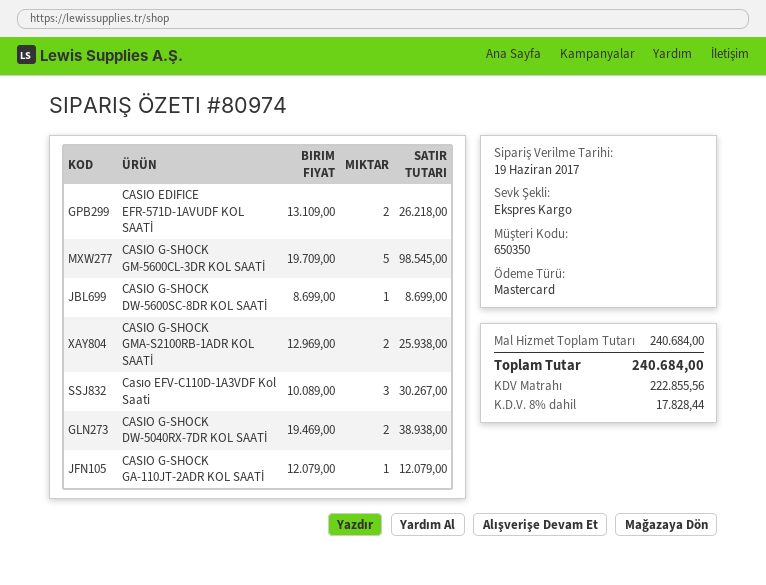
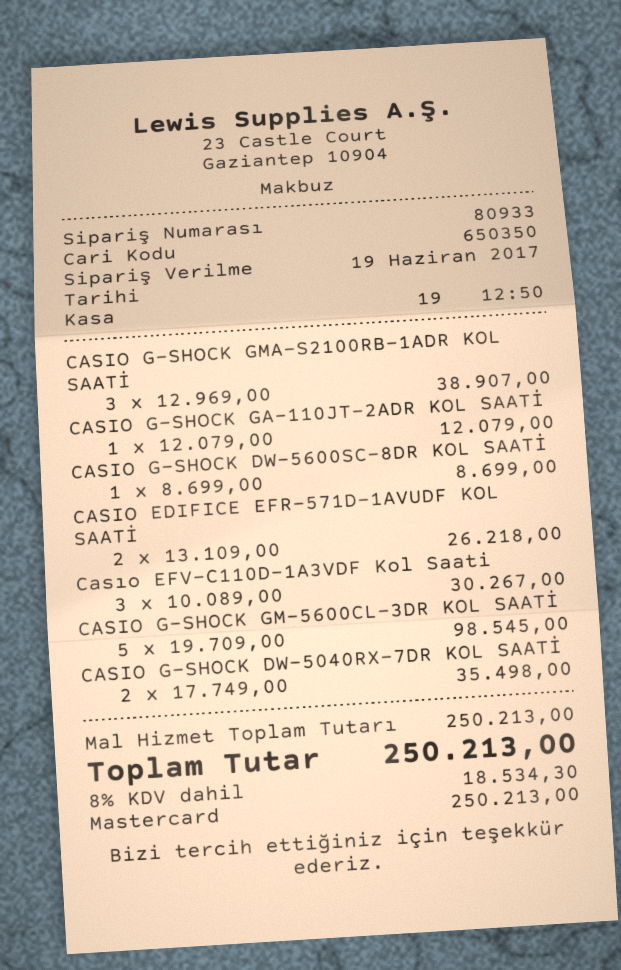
order number: 80974 -> 80933
CASIO G-SHOCK GMA-S2100RB-1ADR KOL SAATİ: 2 x 12969.00 = 25938.00 -> 3 x 12969.00 = 38907.00
CASIO G-SHOCK DW-5040RX-7DR KOL SAATİ: 2 x 19469.00 = 38938.00 -> 2 x 17749.00 = 35498.00
subtotal: 240684.00 -> 250213.00
tax: 8% = 17828.44 -> 8% = 18534.30
total: 240684.00 -> 250213.00

